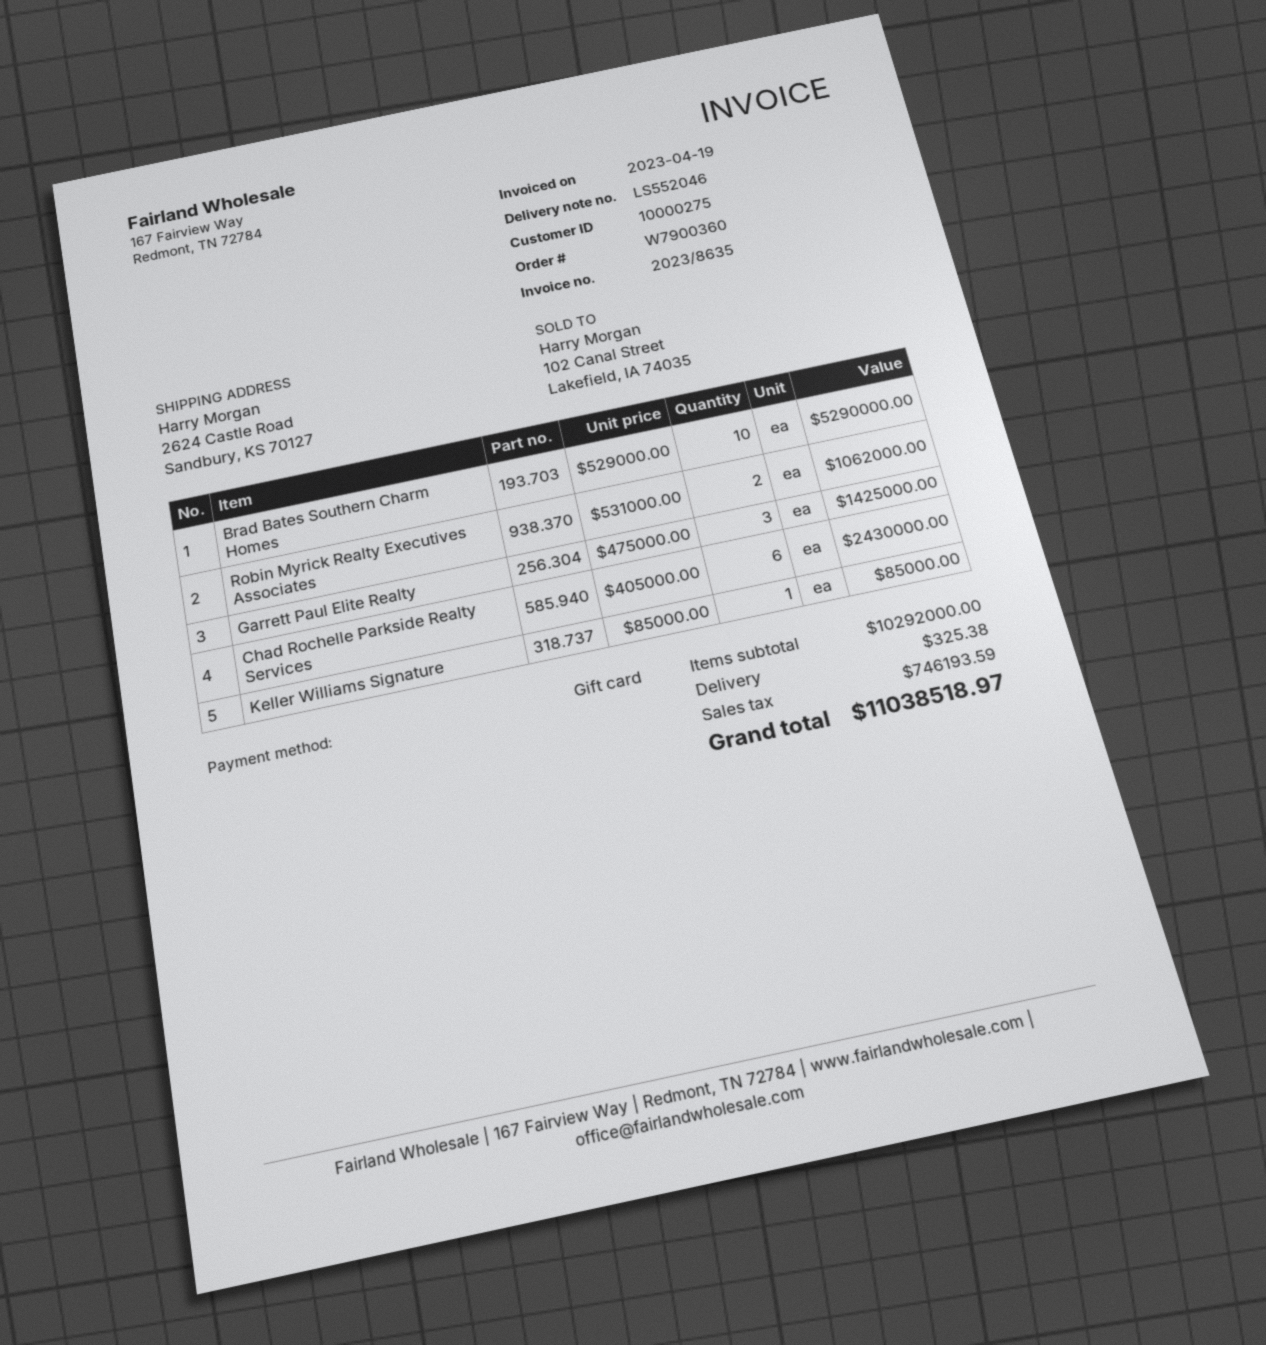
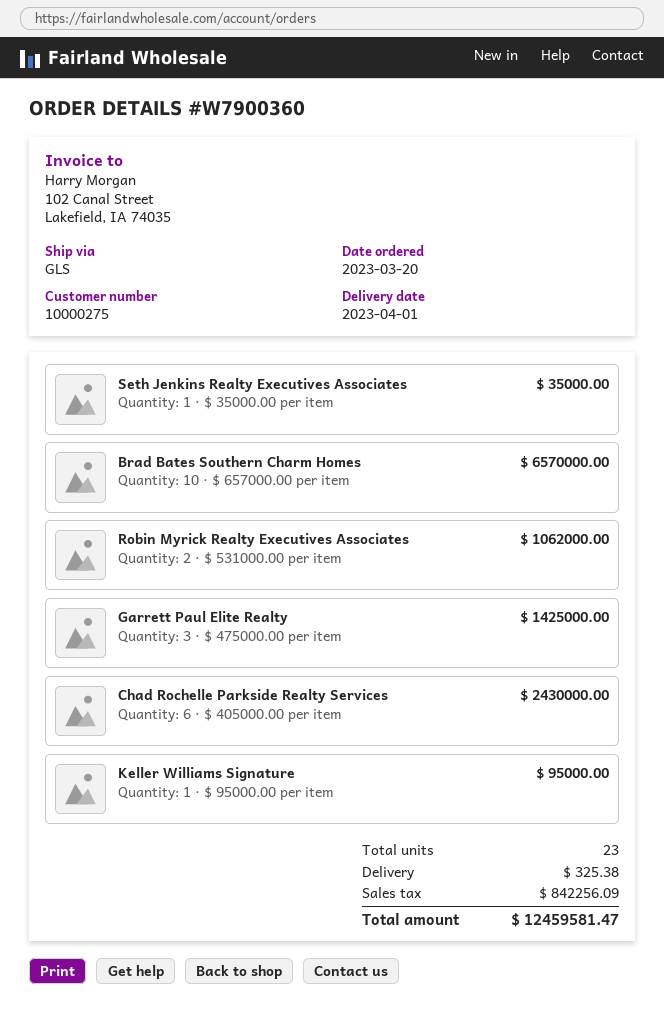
Brad Bates Southern Charm Homes: 10 x 529000.00 = 5290000.00 -> 10 x 657000.00 = 6570000.00
Keller Williams Signature: 1 x 85000.00 = 85000.00 -> 1 x 95000.00 = 95000.00
Seth Jenkins Realty Executives Associates: none -> 1 x 35000.00 = 35000.00
tax: 746193.59 -> 842256.09
total: 11038518.97 -> 12459581.47

